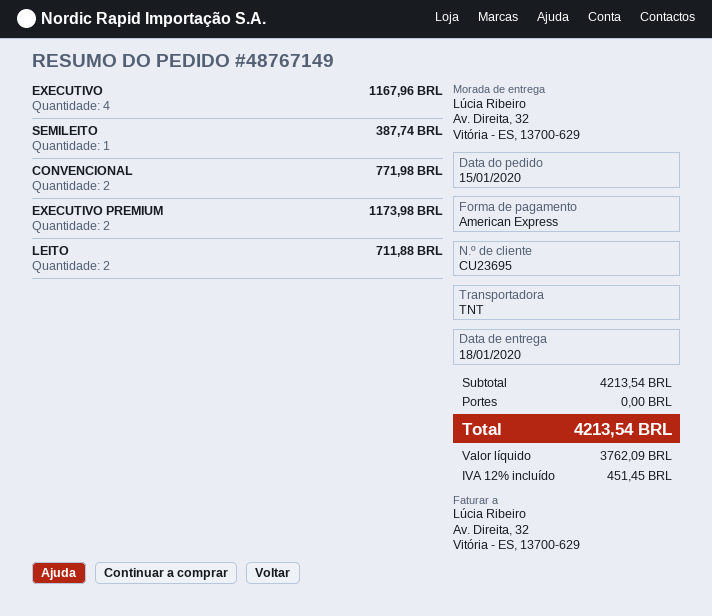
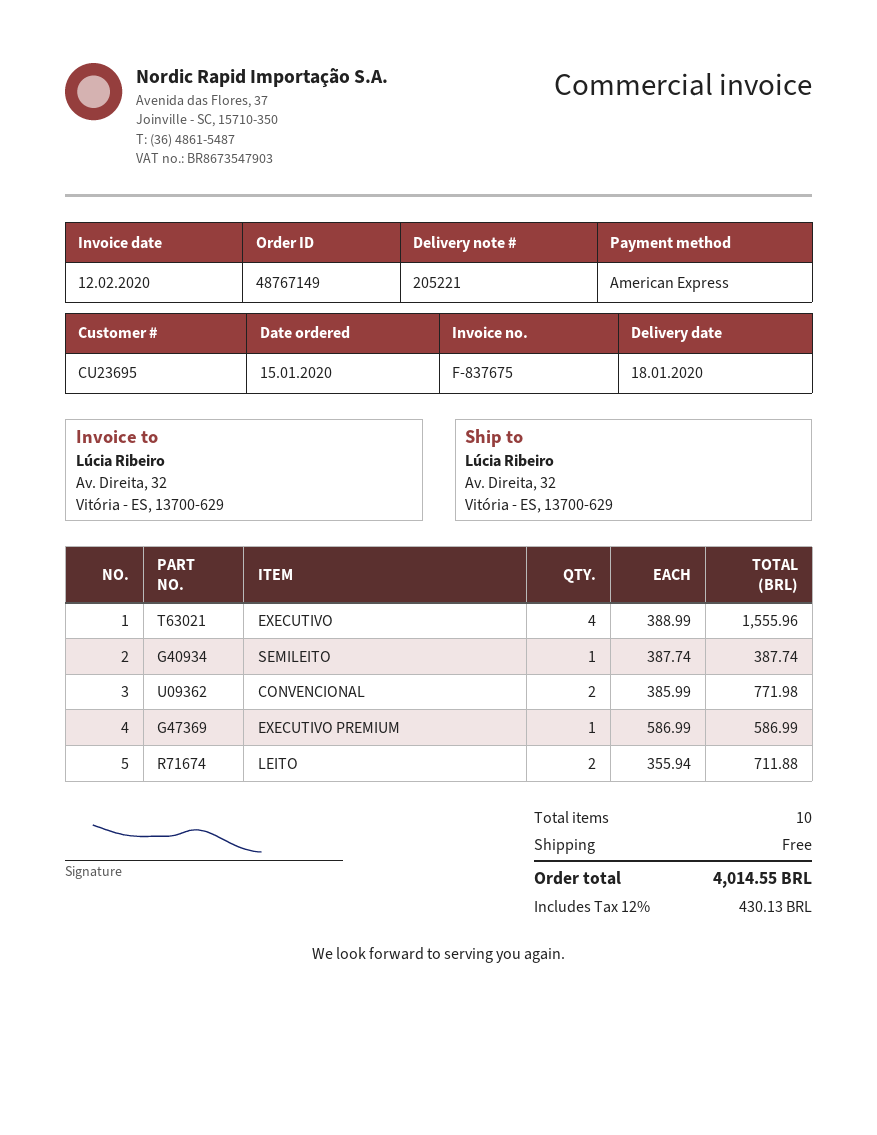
EXECUTIVO: 4 for 1167.96 -> 4 for 1555.96
EXECUTIVO PREMIUM: 2 for 1173.98 -> 1 for 586.99
tax: 12% = 451.45 -> 12% = 430.13
total: 4213.54 -> 4014.55

